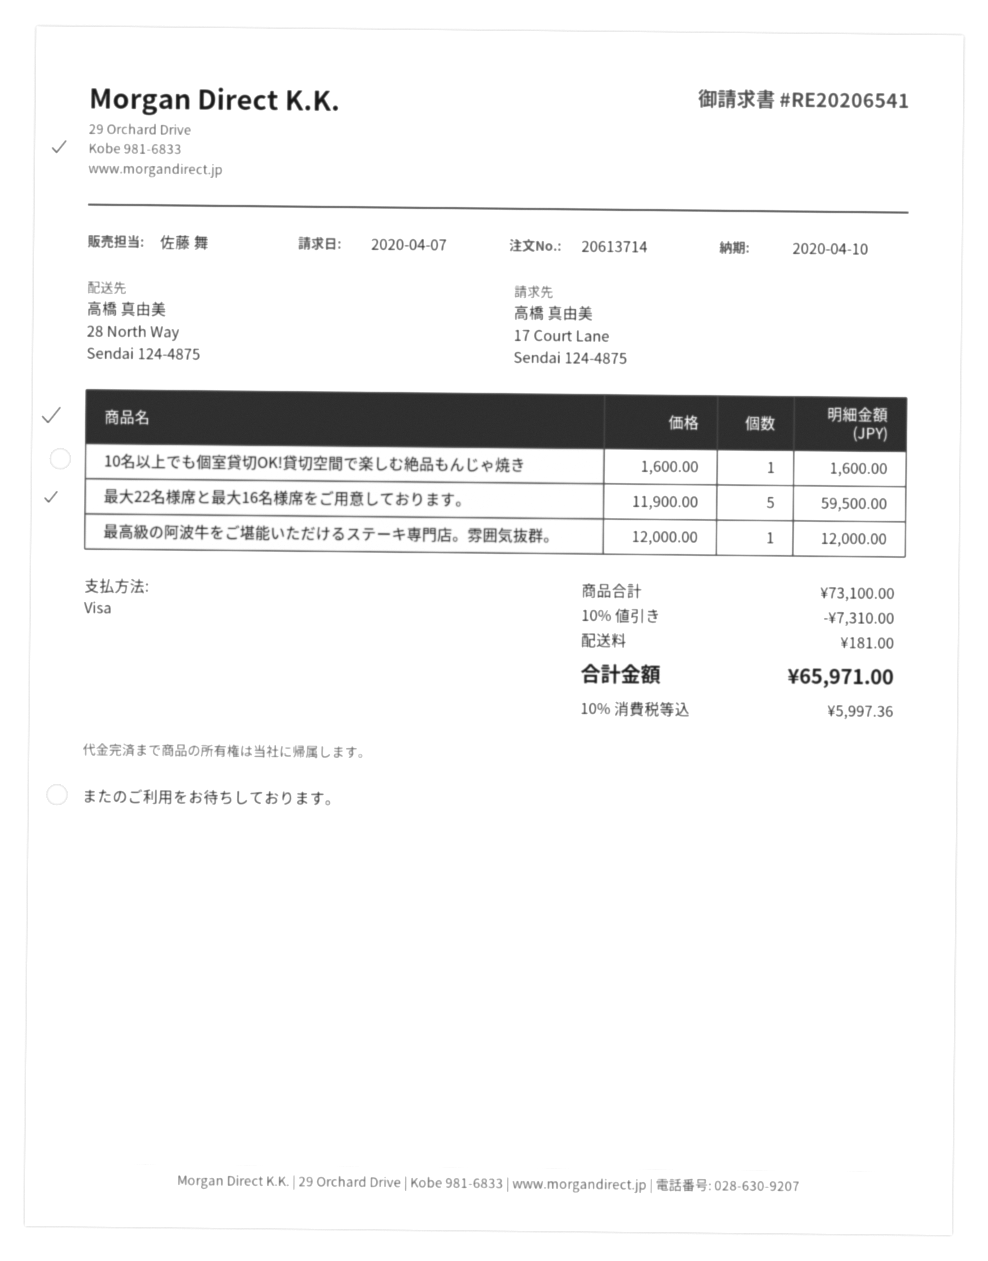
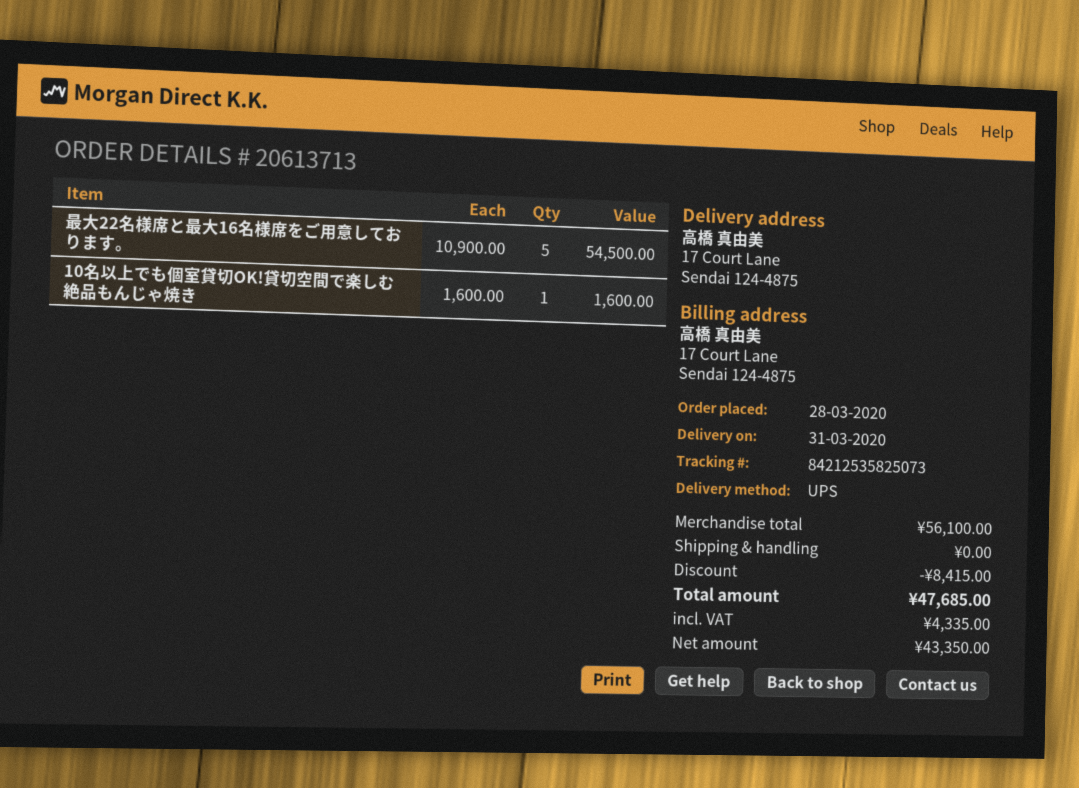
order number: 20613714 -> 20613713
delivery date: 2020-04-10 -> 2020-03-31
ship to: 28 North Way, Sendai 124-4875 -> 17 Court Lane, Sendai 124-4875
最大22名様席と最大16名様席をご用意しております。: 5 x 11900.00 = 59500.00 -> 5 x 10900.00 = 54500.00
最高級の阿波牛をご堪能いただけるステーキ専門店。雰囲気抜群。: 1 x 12000.00 = 12000.00 -> none
subtotal: 73100.00 -> 56100.00
discount: 7310.00 -> 8415.00
shipping: 181.00 -> 0.00
tax: 5997.36 -> 4335.00
total: 65971.00 -> 47685.00

